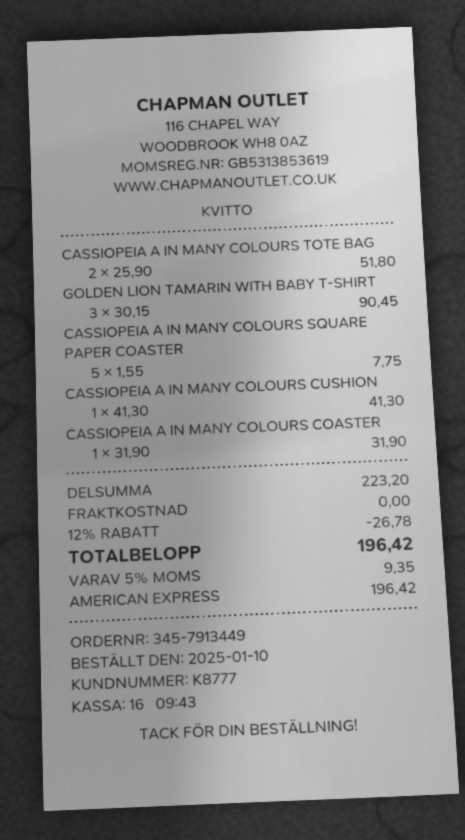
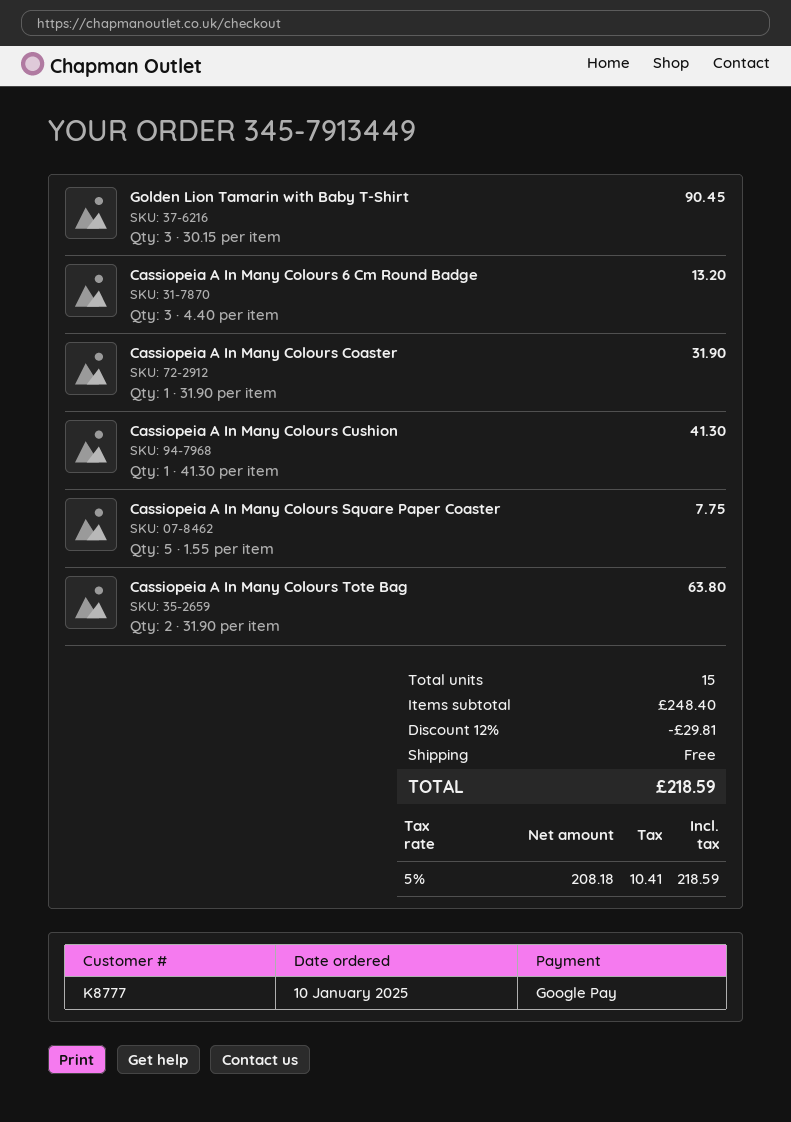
payment method: American Express -> Google Pay
CASSIOPEIA A IN MANY COLOURS TOTE BAG: 2 x 25.90 = 51.80 -> 2 x 31.90 = 63.80
Cassiopeia A In Many Colours 6 Cm Round Badge: none -> 3 x 4.40 = 13.20
subtotal: 223.20 -> 248.40
discount: 12% = 26.78 -> 12% = 29.81
tax: 5% = 9.35 -> 5% = 10.41
total: 196.42 -> 218.59

